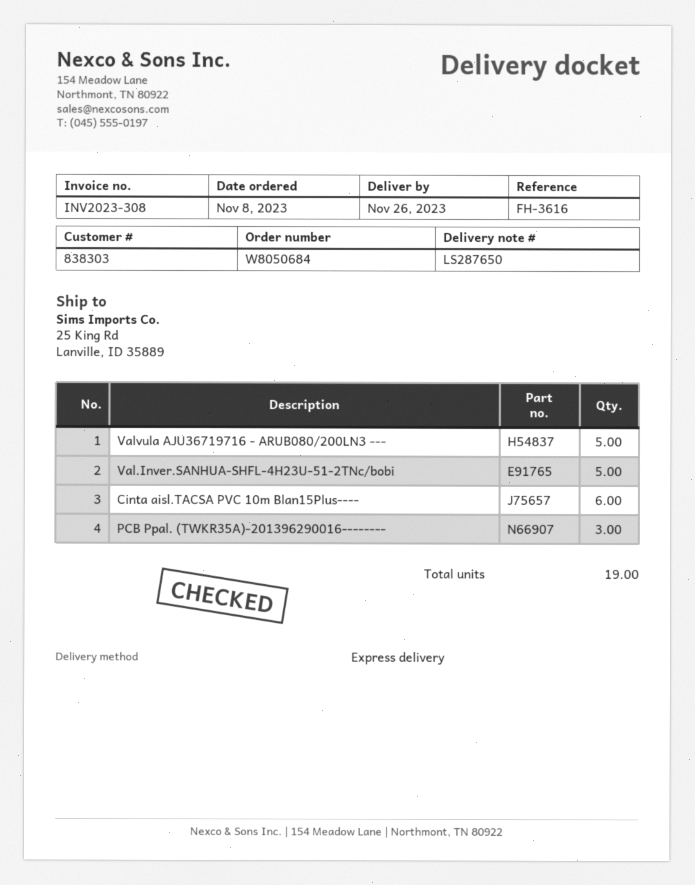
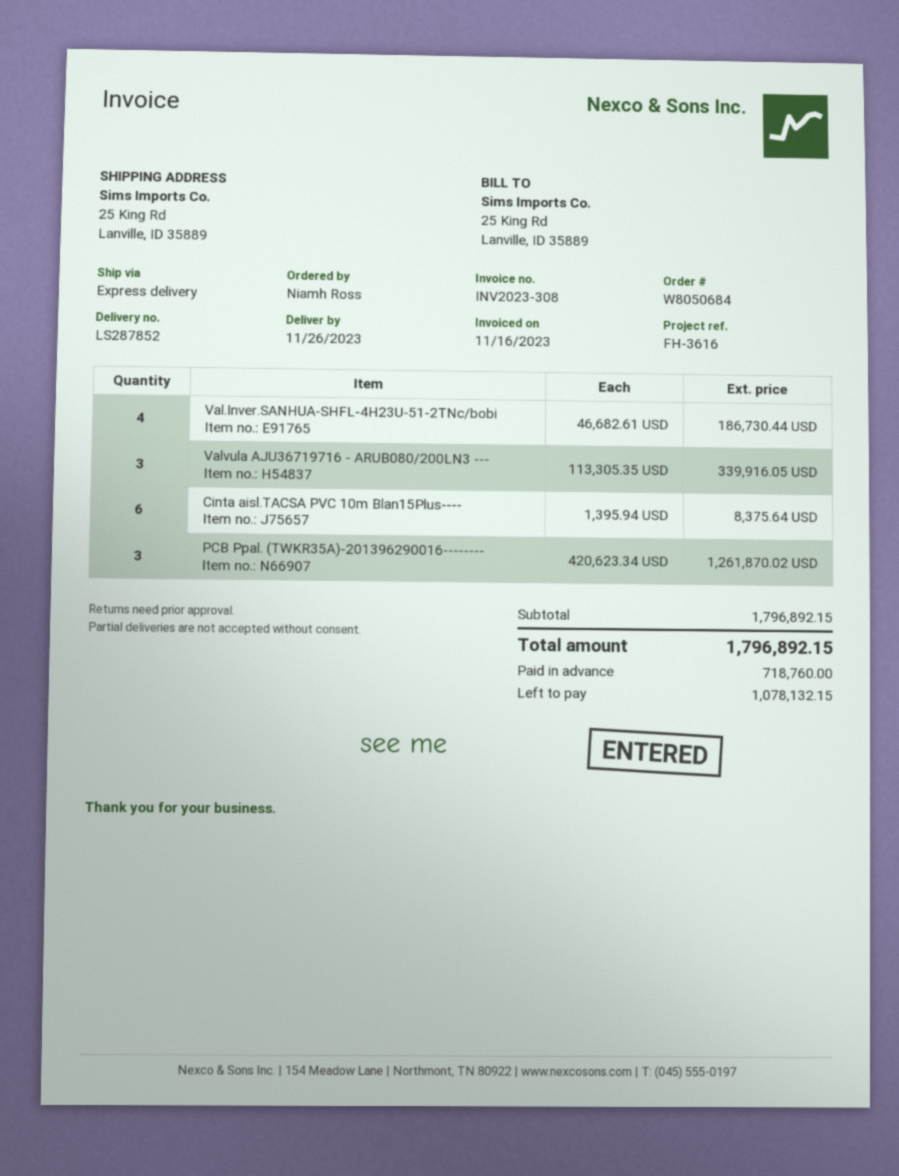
delivery note number: LS287650 -> LS287852
Valvula AJU36719716 - ARUB080/200LN3 ---: 5 -> 3
Val.Inver.SANHUA-SHFL-4H23U-51-2TNc/bobi: 5 -> 4

